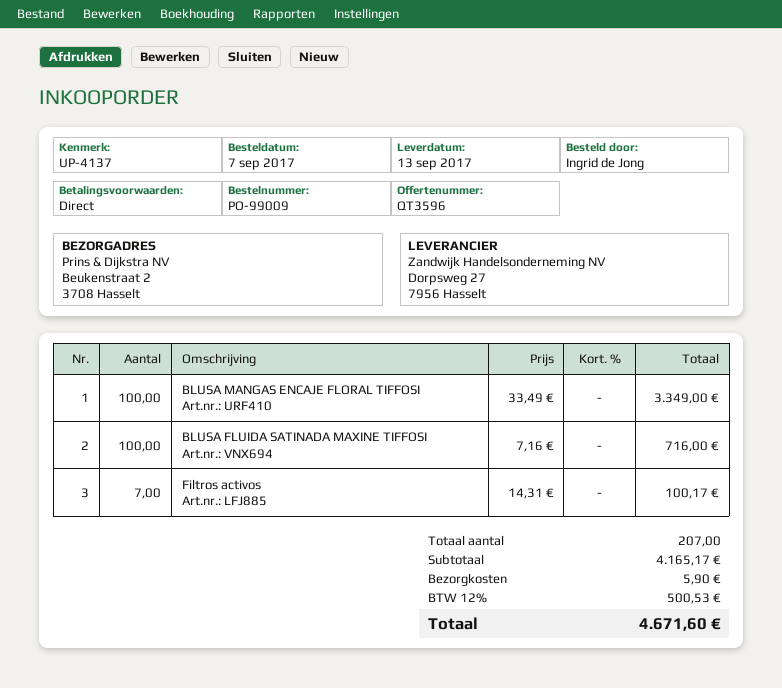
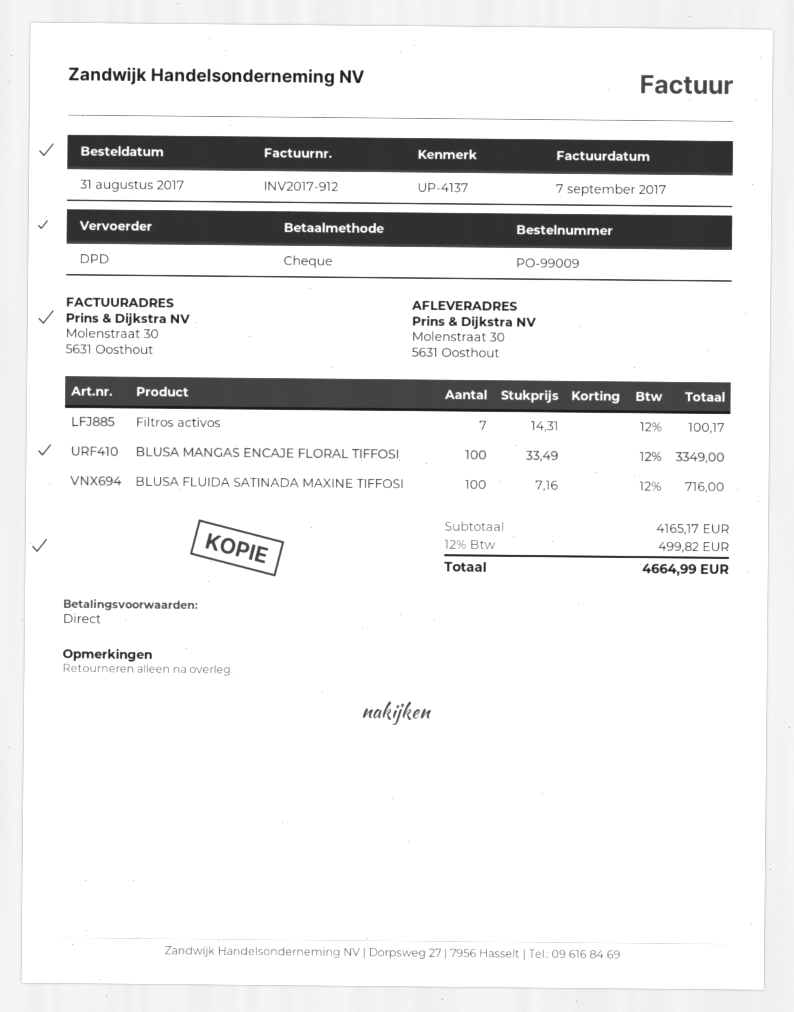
order date: 2017-09-07 -> 2017-08-31
ship to: Beukenstraat 2, 3708 Hasselt -> Molenstraat 30, 5631 Oosthout
shipping: 5.90 -> none
tax: 12% = 500.53 -> 12% = 499.82
total: 4671.60 -> 4664.99

